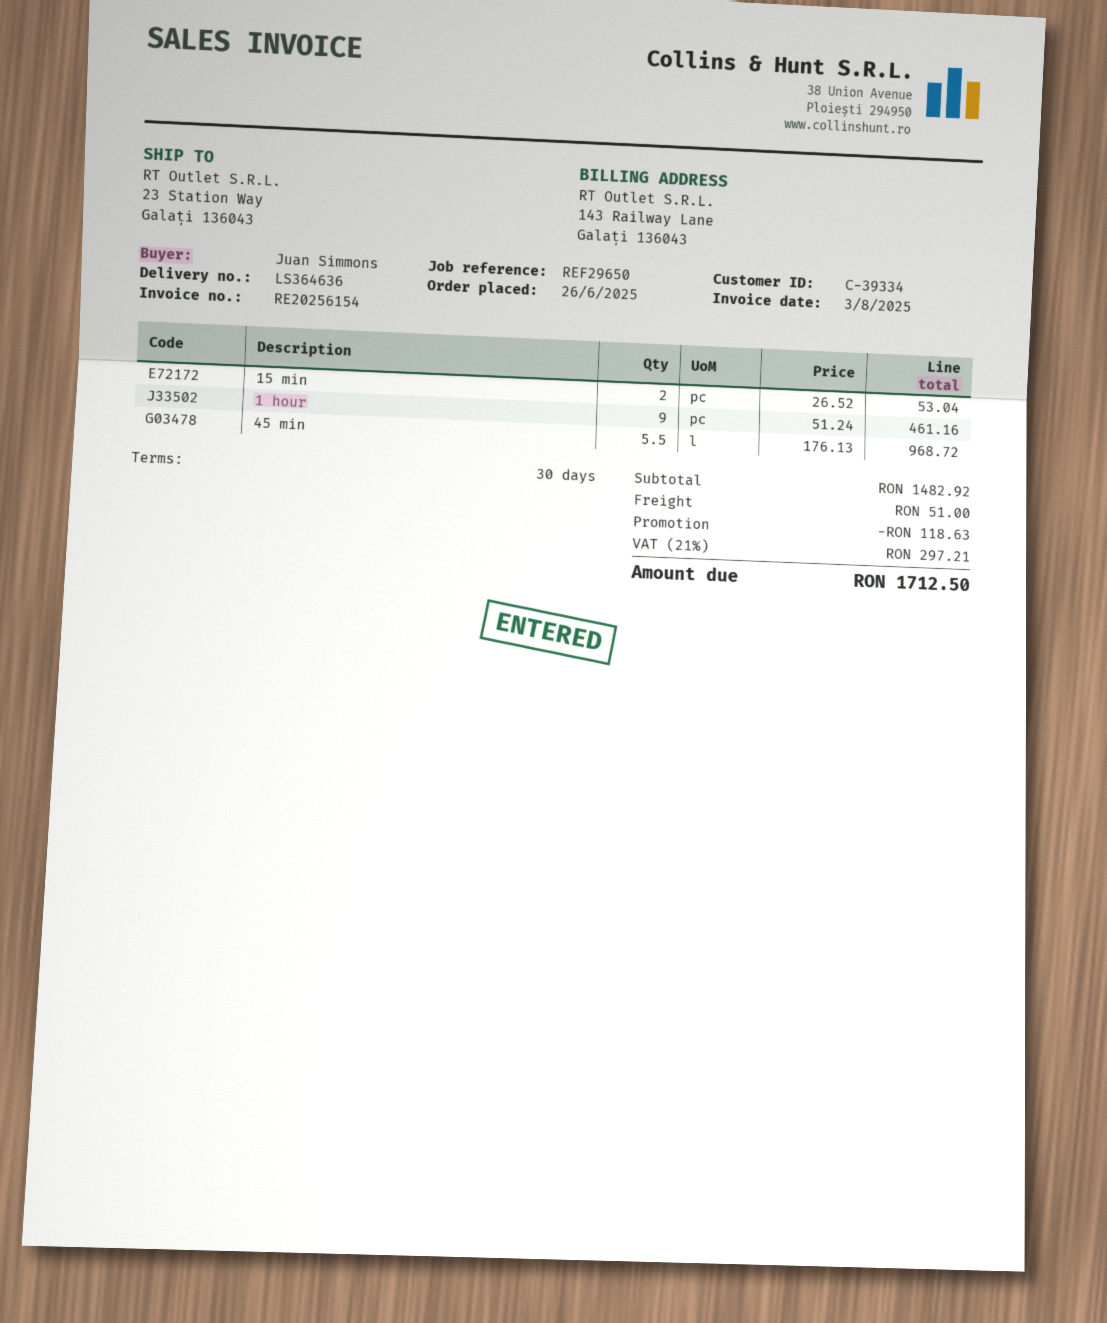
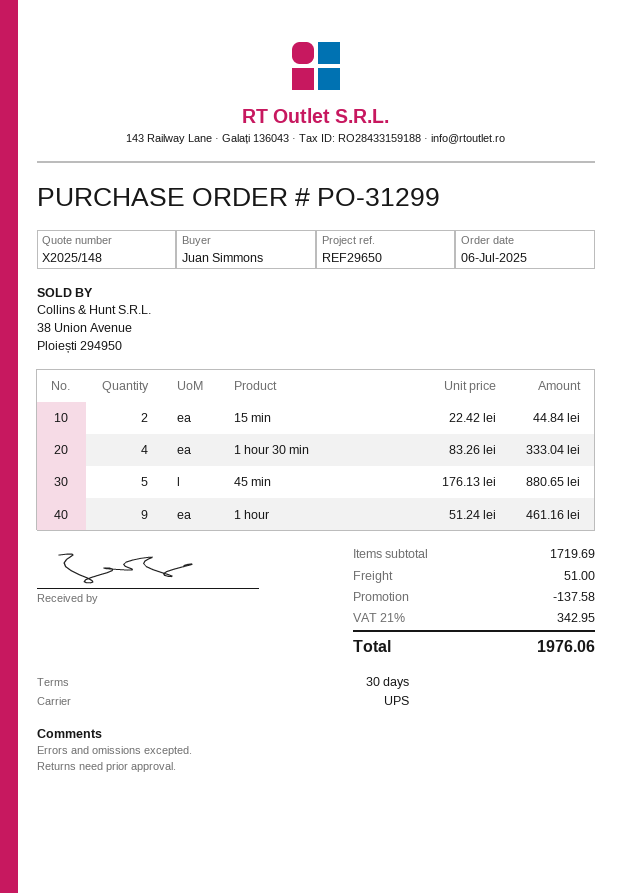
order date: 2025-06-26 -> 2025-07-06
15 min: 2 x 26.52 = 53.04 -> 2 x 22.42 = 44.84
45 min: 5.5 x 176.13 = 968.72 -> 5 x 176.13 = 880.65
1 hour 30 min: none -> 4 x 83.26 = 333.04
subtotal: 1482.92 -> 1719.69
discount: 118.63 -> 137.58
tax: 21% = 297.21 -> 21% = 342.95
total: 1712.50 -> 1976.06

